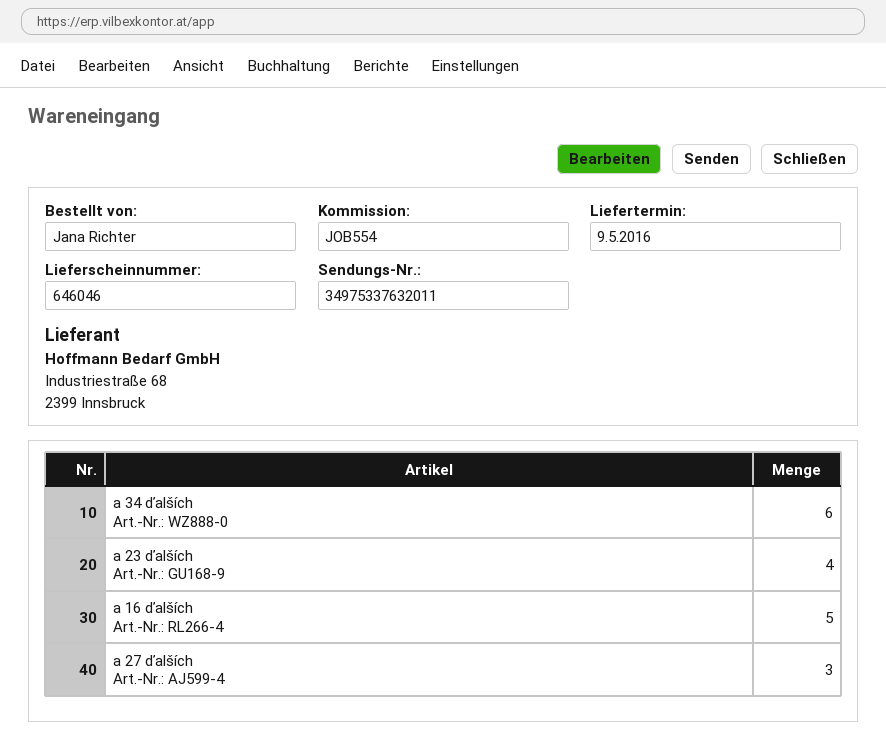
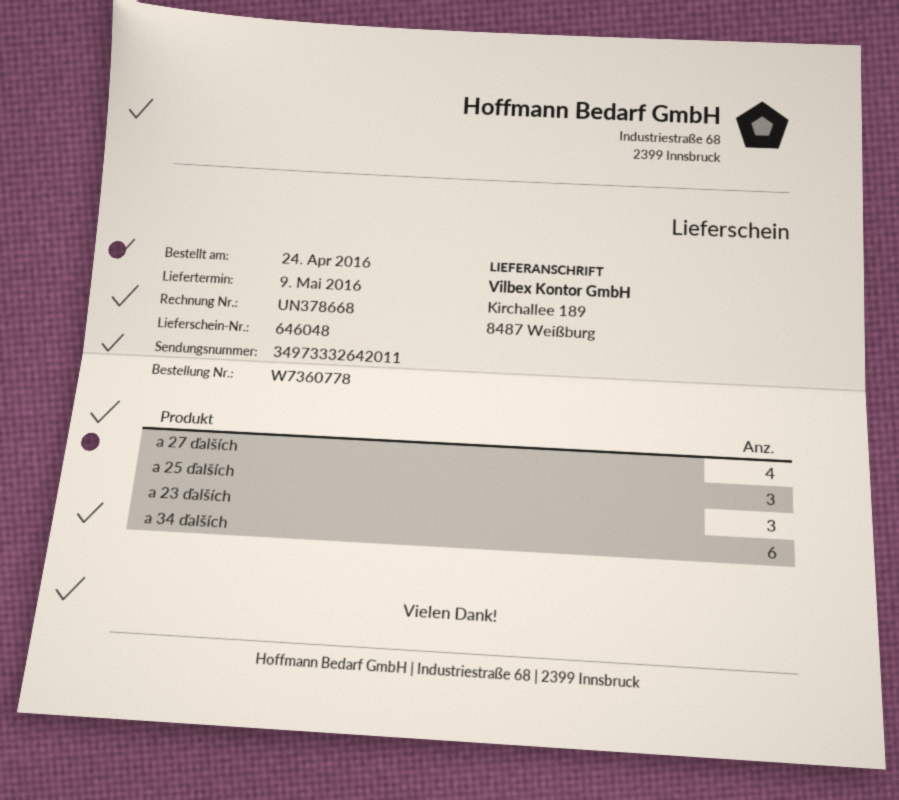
delivery note number: 646046 -> 646048
tracking number: 34975337632011 -> 34973332642011
a 23 ďalších: 4 -> 3
a 16 ďalších: 5 -> none
a 27 ďalších: 3 -> 4
a 25 ďalších: none -> 3

